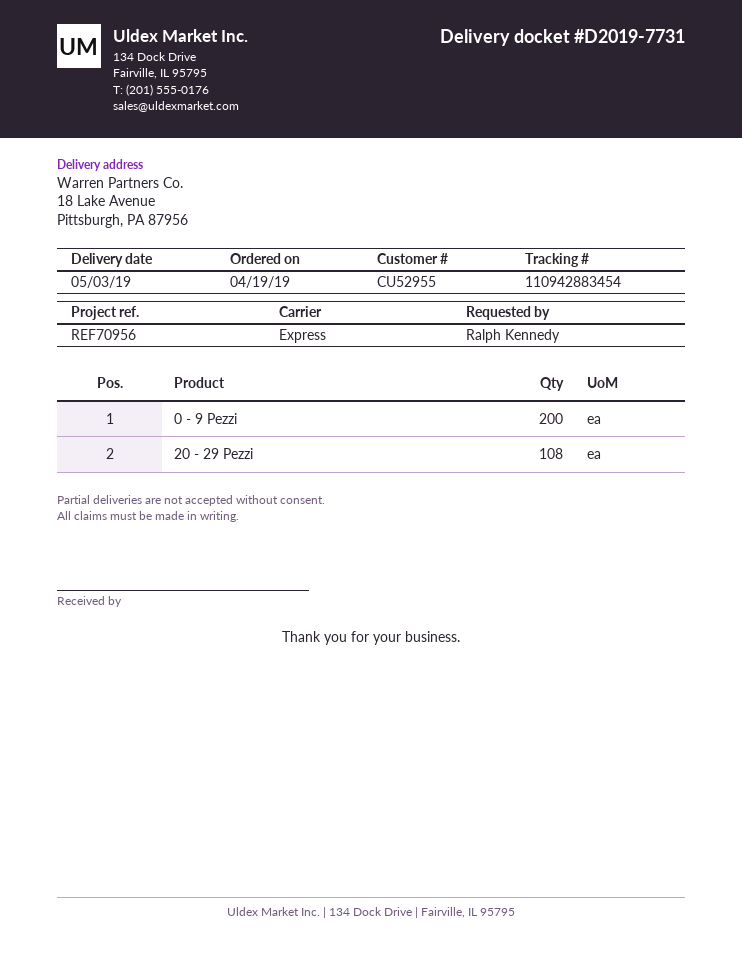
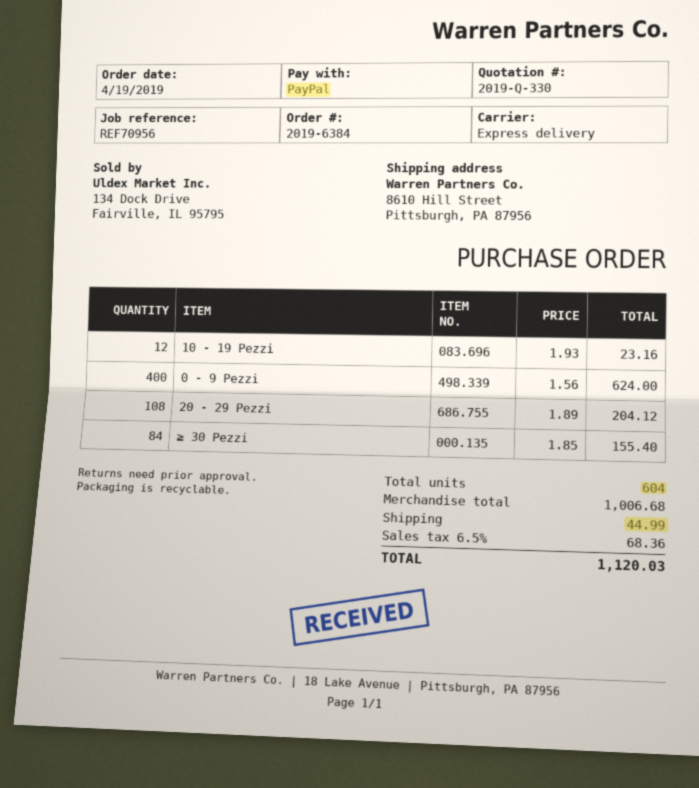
ship to: 18 Lake Avenue, Pittsburgh, PA 87956 -> 8610 Hill Street, Pittsburgh, PA 87956
0 - 9 Pezzi: 200 -> 400
10 - 19 Pezzi: none -> 12
≥ 30 Pezzi: none -> 84

